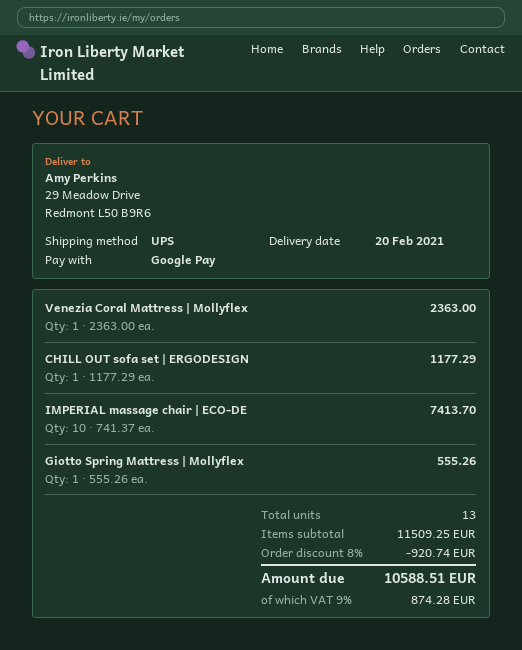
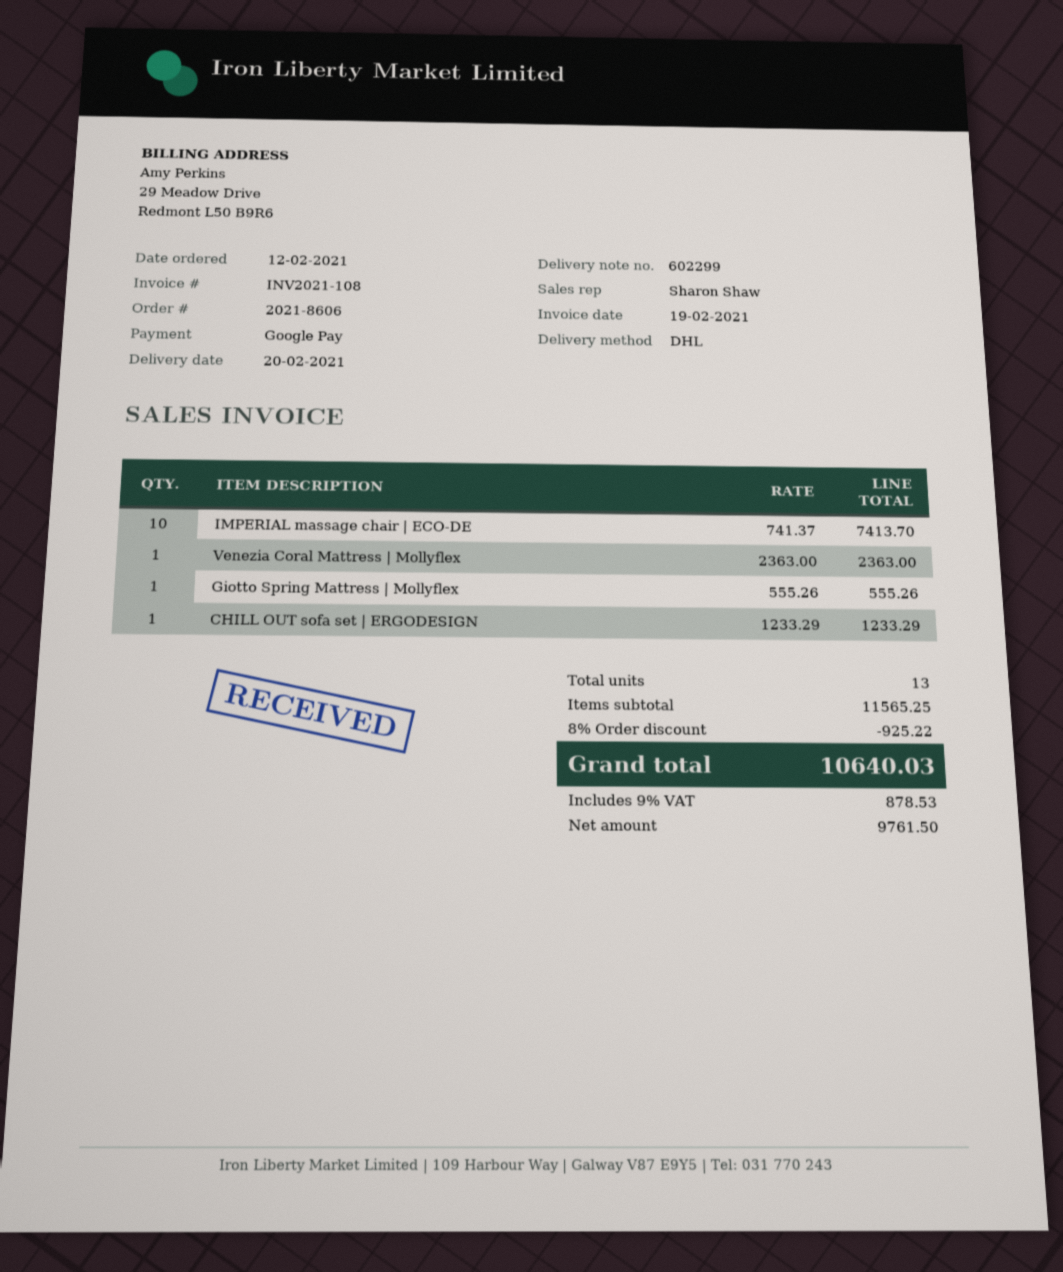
shipping method: UPS -> DHL
CHILL OUT sofa set | ERGODESIGN: 1 x 1177.29 = 1177.29 -> 1 x 1233.29 = 1233.29
subtotal: 11509.25 -> 11565.25
discount: 8% = 920.74 -> 8% = 925.22
tax: 9% = 874.28 -> 9% = 878.53
total: 10588.51 -> 10640.03

